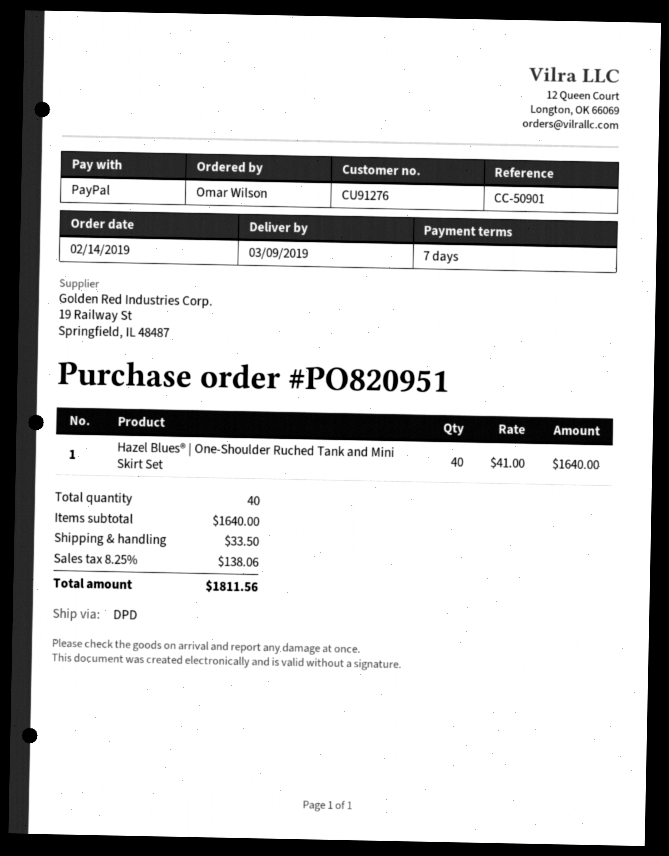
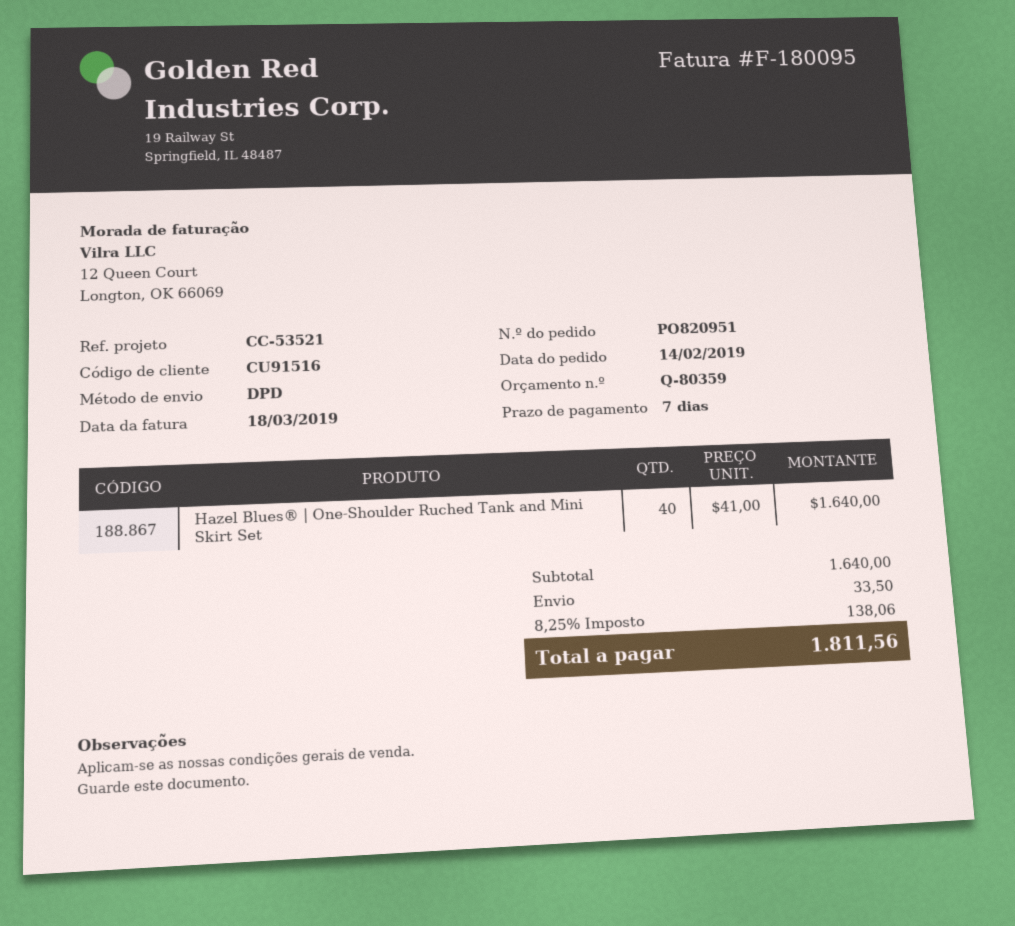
customer number: CU91276 -> CU91516
reference: CC-50901 -> CC-53521

